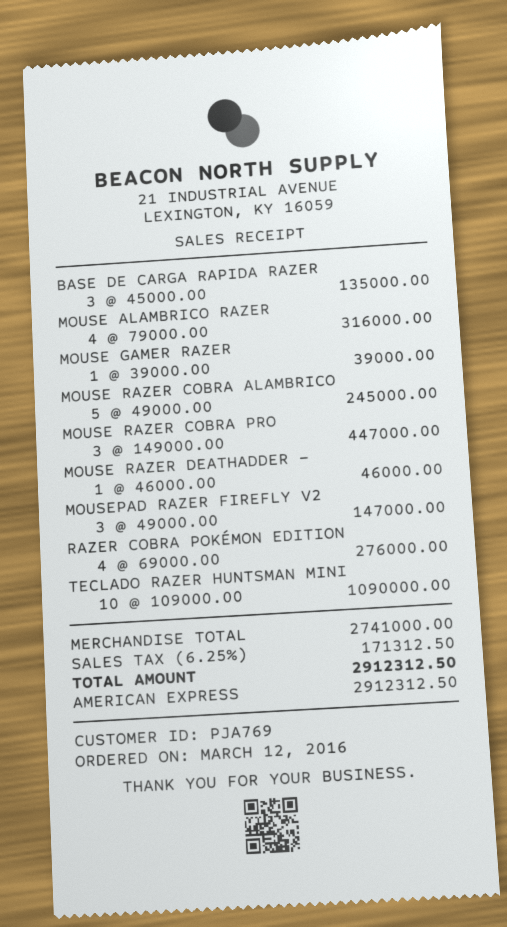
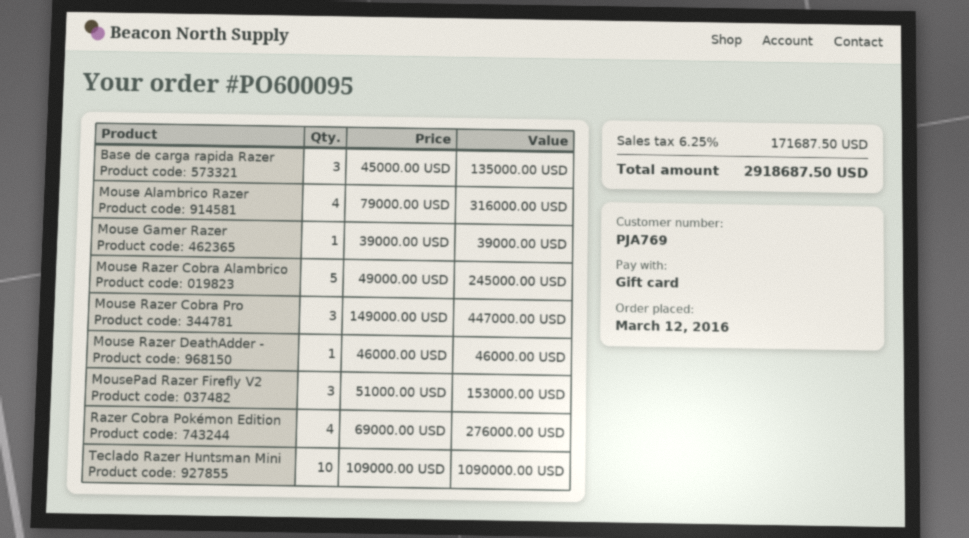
payment method: American Express -> gift card
MOUSEPAD RAZER FIREFLY V2: 3 x 49000.00 = 147000.00 -> 3 x 51000.00 = 153000.00
tax: 6.25% = 171312.50 -> 6.25% = 171687.50
total: 2912312.50 -> 2918687.50

